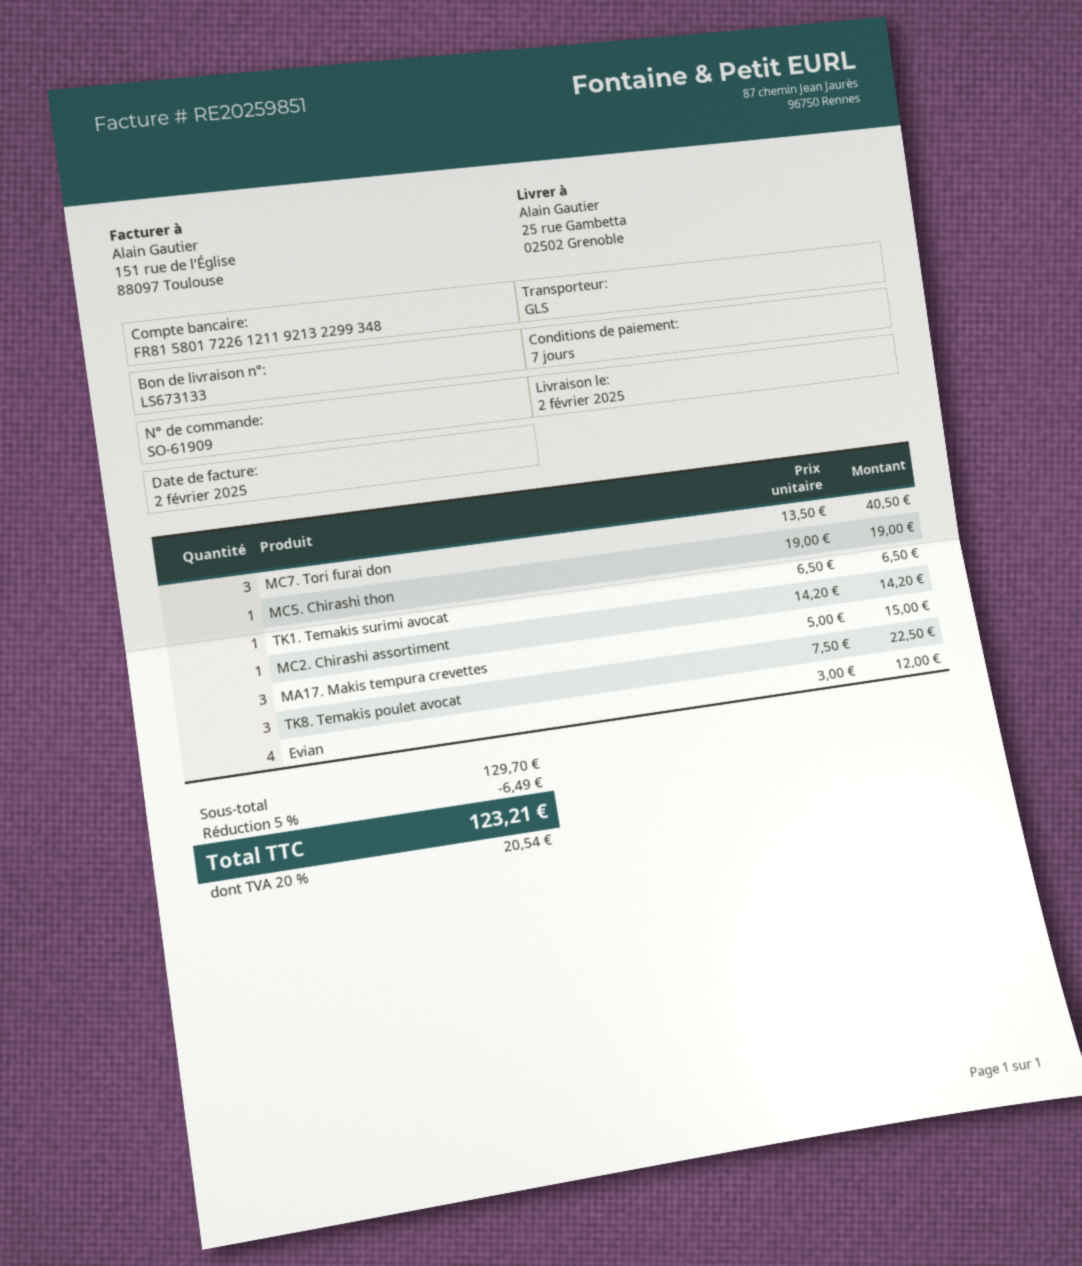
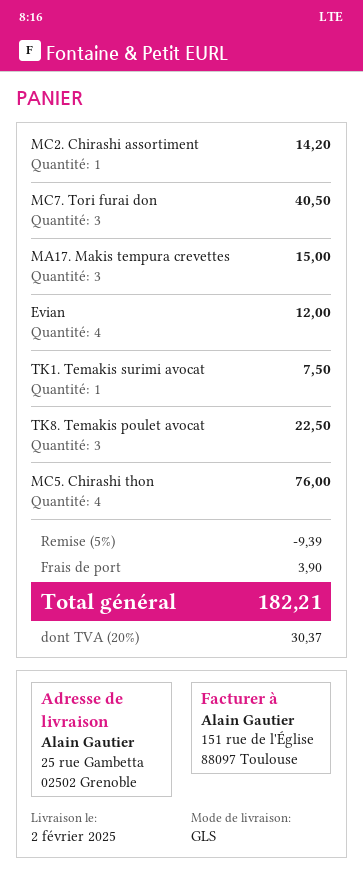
MC5. Chirashi thon: 1 for 19.00 -> 4 for 76.00
TK1. Temakis surimi avocat: 1 for 6.50 -> 1 for 7.50
discount: 5% = 6.49 -> 5% = 9.39
shipping: none -> 3.90
tax: 20% = 20.54 -> 20% = 30.37
total: 123.21 -> 182.21

